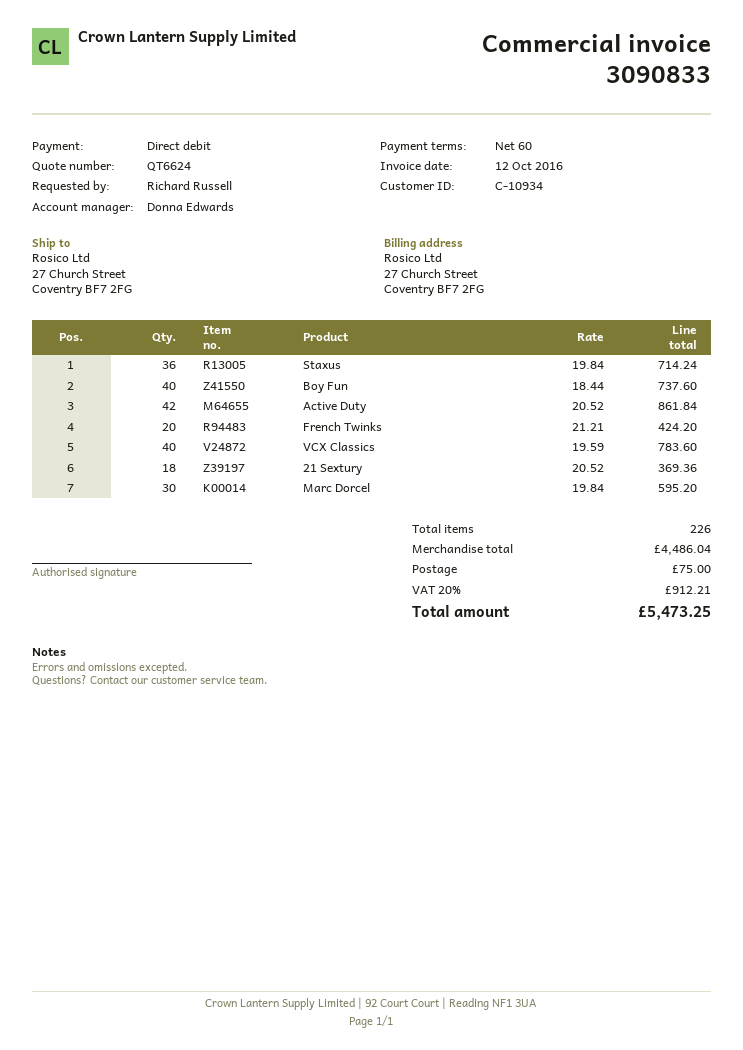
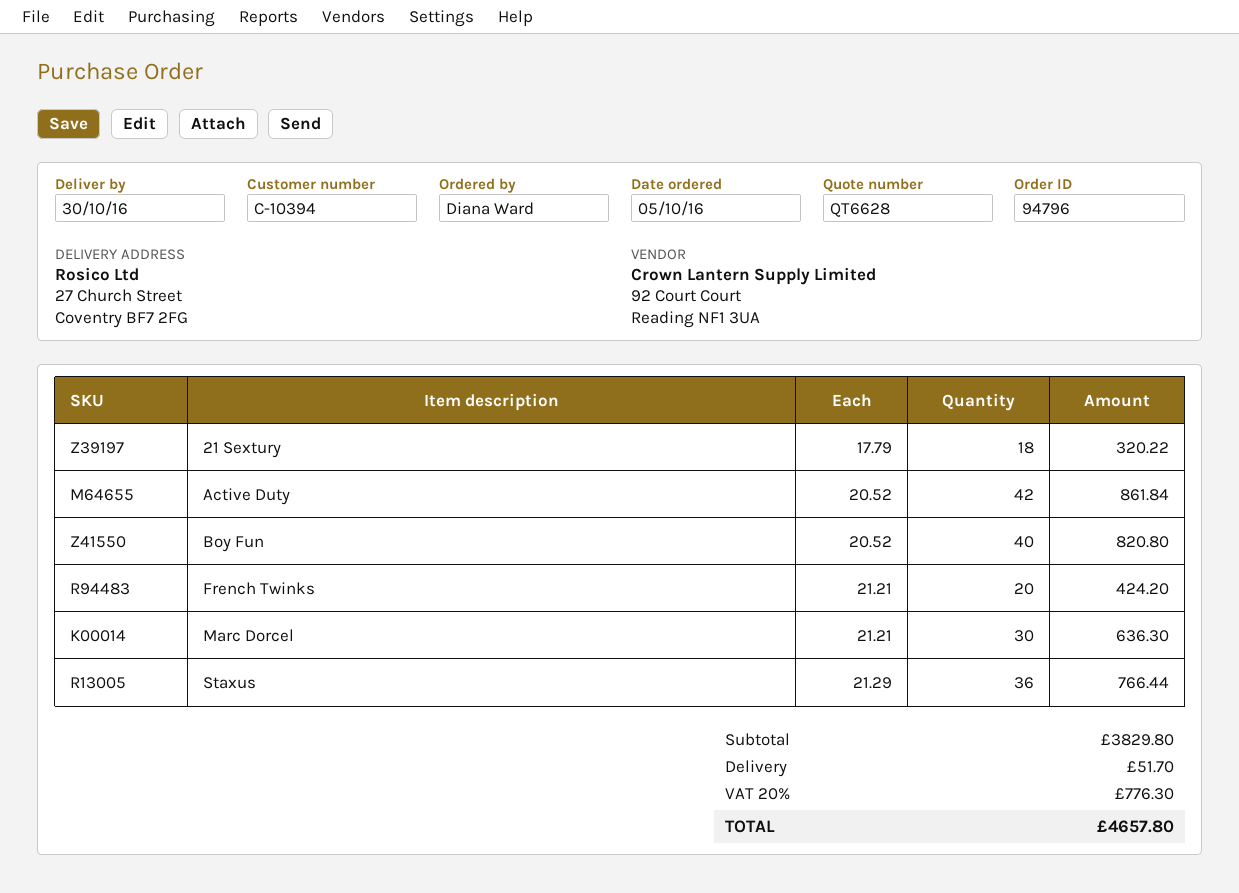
quote number: QT6624 -> QT6628
customer number: C-10934 -> C-10394
ordered by: Richard Russell -> Diana Ward
Staxus: 36 x 19.84 = 714.24 -> 36 x 21.29 = 766.44
Boy Fun: 40 x 18.44 = 737.60 -> 40 x 20.52 = 820.80
VCX Classics: 40 x 19.59 = 783.60 -> none
21 Sextury: 18 x 20.52 = 369.36 -> 18 x 17.79 = 320.22
Marc Dorcel: 30 x 19.84 = 595.20 -> 30 x 21.21 = 636.30
subtotal: 4486.04 -> 3829.80
shipping: 75.00 -> 51.70
tax: 20% = 912.21 -> 20% = 776.30
total: 5473.25 -> 4657.80

